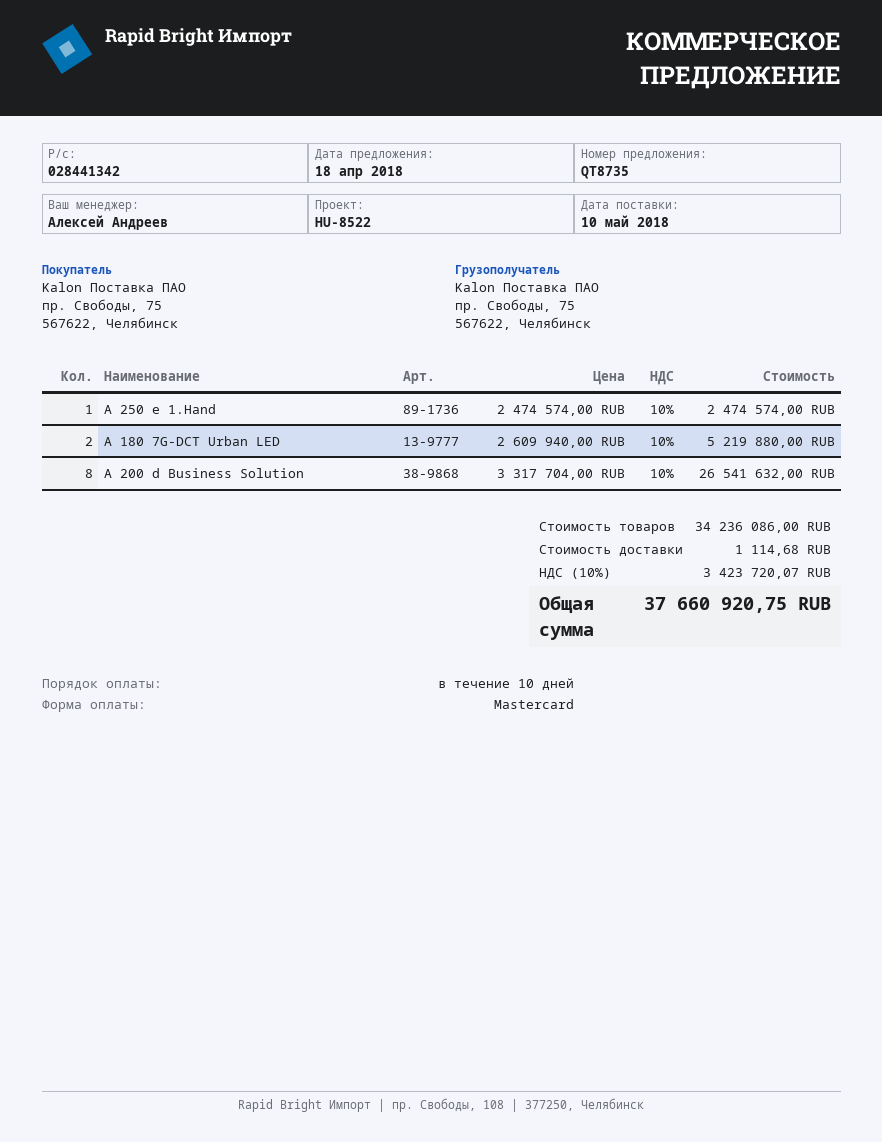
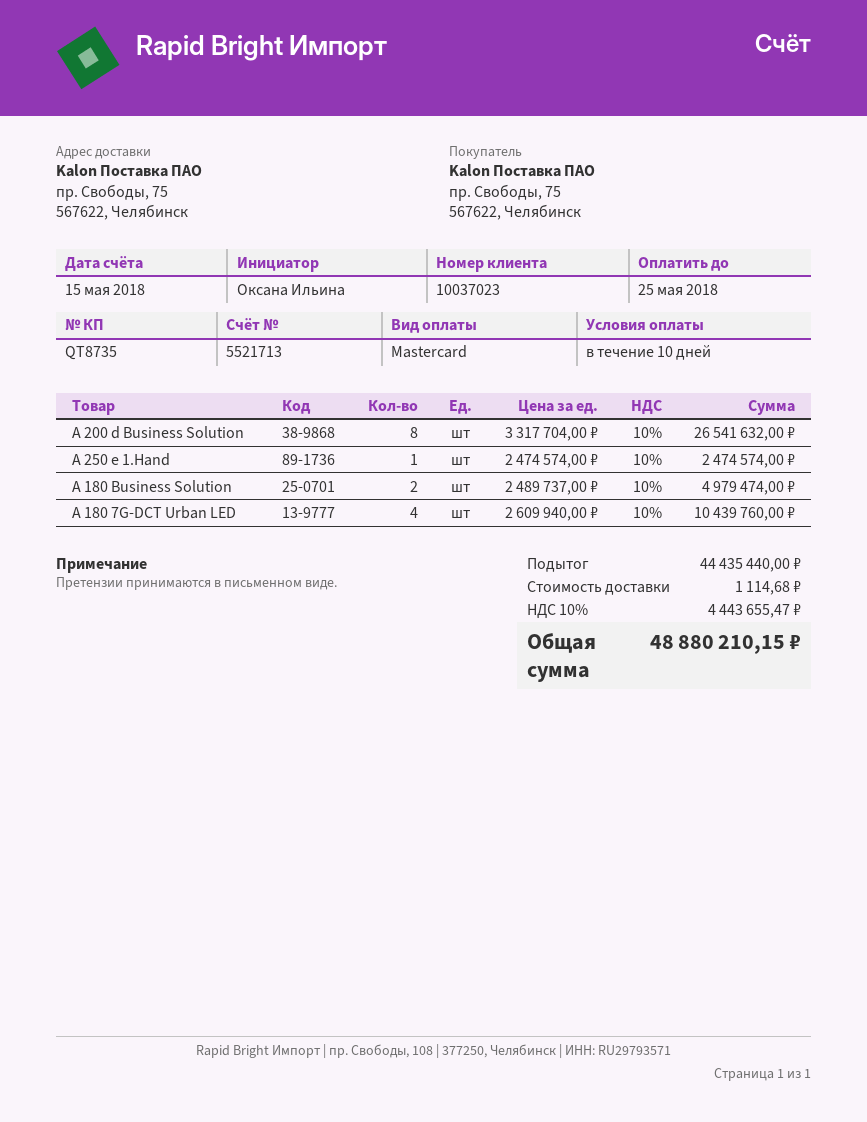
A 180 7G-DCT Urban LED: 2 x 2609940.00 = 5219880.00 -> 4 x 2609940.00 = 10439760.00
A 180 Business Solution: none -> 2 x 2489737.00 = 4979474.00
subtotal: 34236086.00 -> 44435440.00
tax: 10% = 3423720.07 -> 10% = 4443655.47
total: 37660920.75 -> 48880210.15

